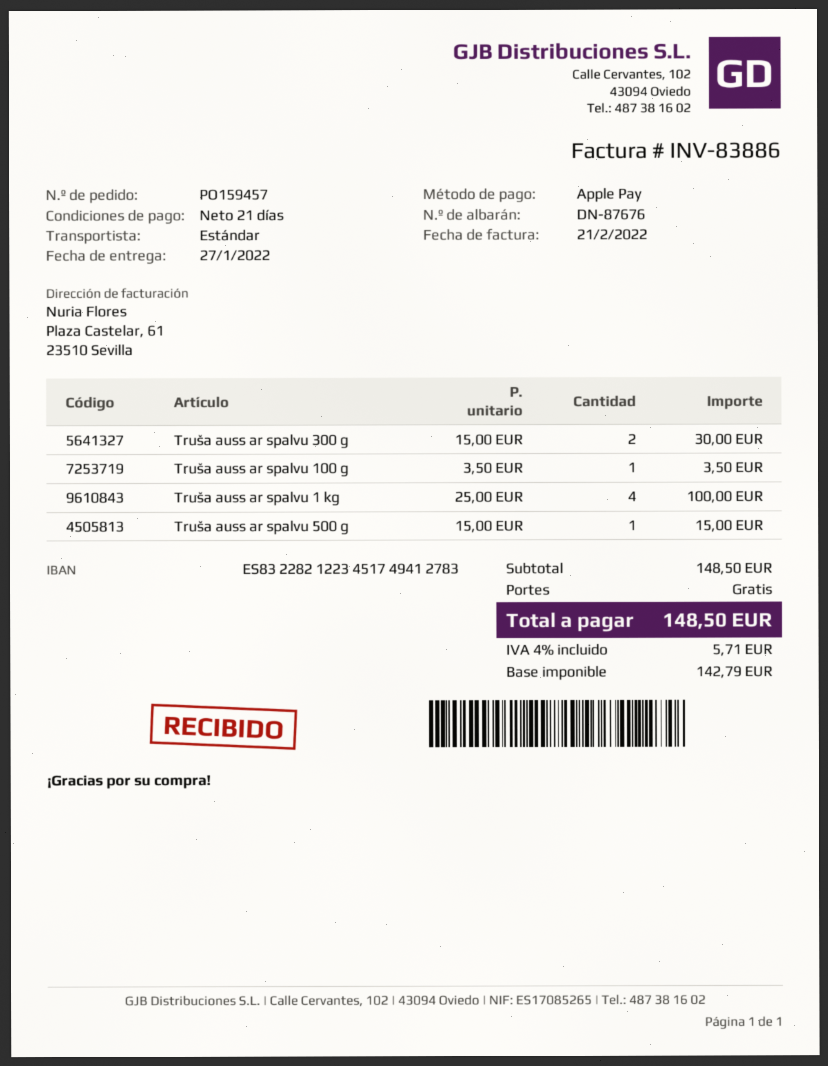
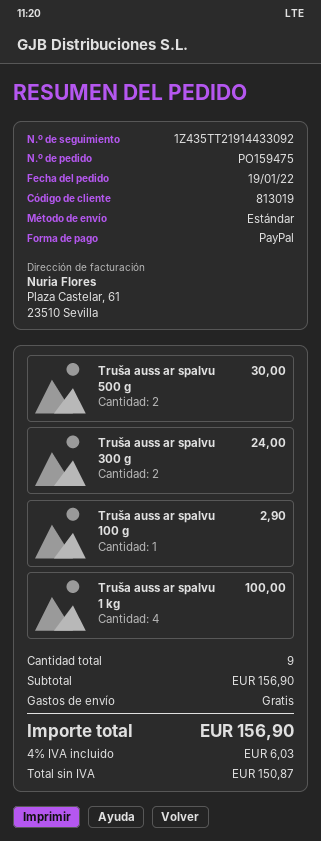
order number: PO159457 -> PO159475
payment method: Apple Pay -> PayPal
Truša auss ar spalvu 300 g: 2 for 30.00 -> 2 for 24.00
Truša auss ar spalvu 100 g: 1 for 3.50 -> 1 for 2.90
Truša auss ar spalvu 500 g: 1 for 15.00 -> 2 for 30.00
subtotal: 148.50 -> 156.90
net: 142.79 -> 150.87
tax: 4% = 5.71 -> 4% = 6.03
total: 148.50 -> 156.90

